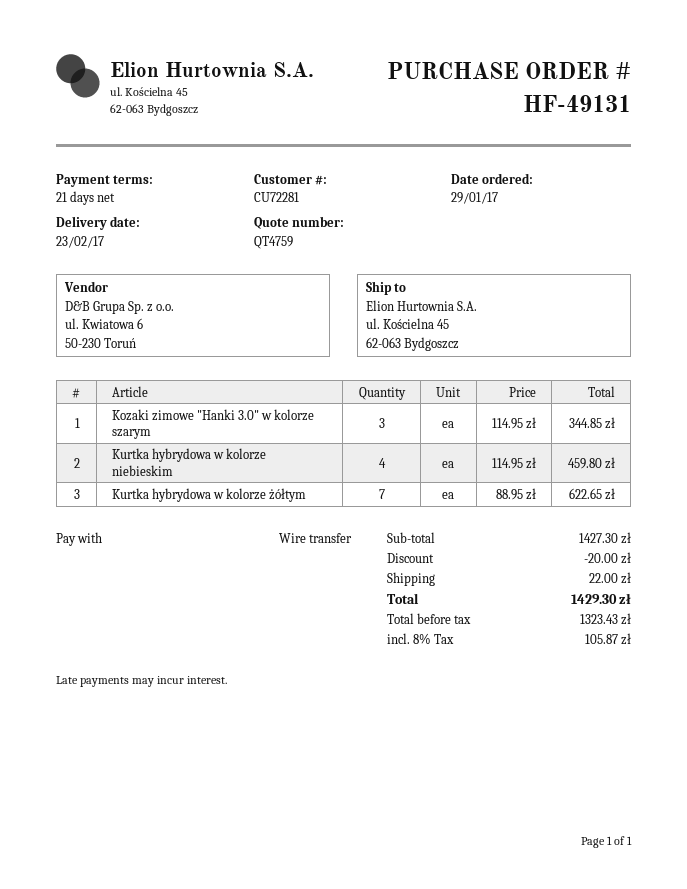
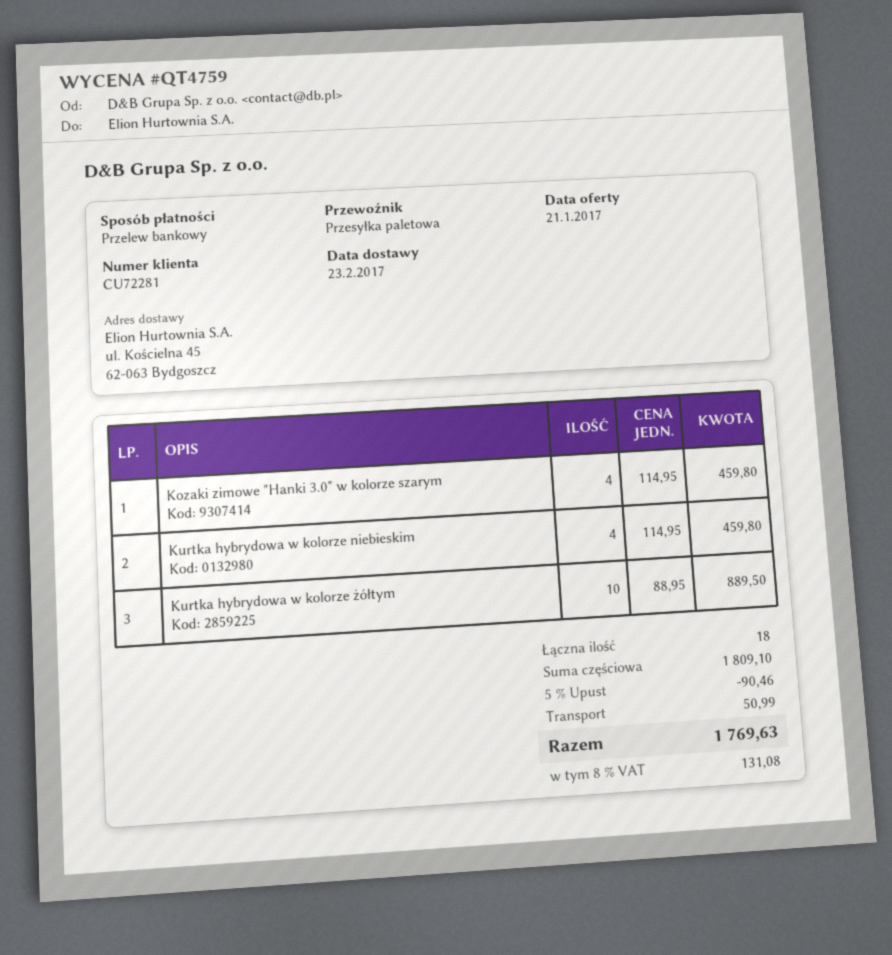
Kozaki zimowe "Hanki 3.0" w kolorze szarym: 3 x 114.95 = 344.85 -> 4 x 114.95 = 459.80
Kurtka hybrydowa w kolorze żółtym: 7 x 88.95 = 622.65 -> 10 x 88.95 = 889.50
subtotal: 1427.30 -> 1809.10
discount: 20.00 -> 90.46
shipping: 22.00 -> 50.99
tax: 8% = 105.87 -> 8% = 131.08
total: 1429.30 -> 1769.63

